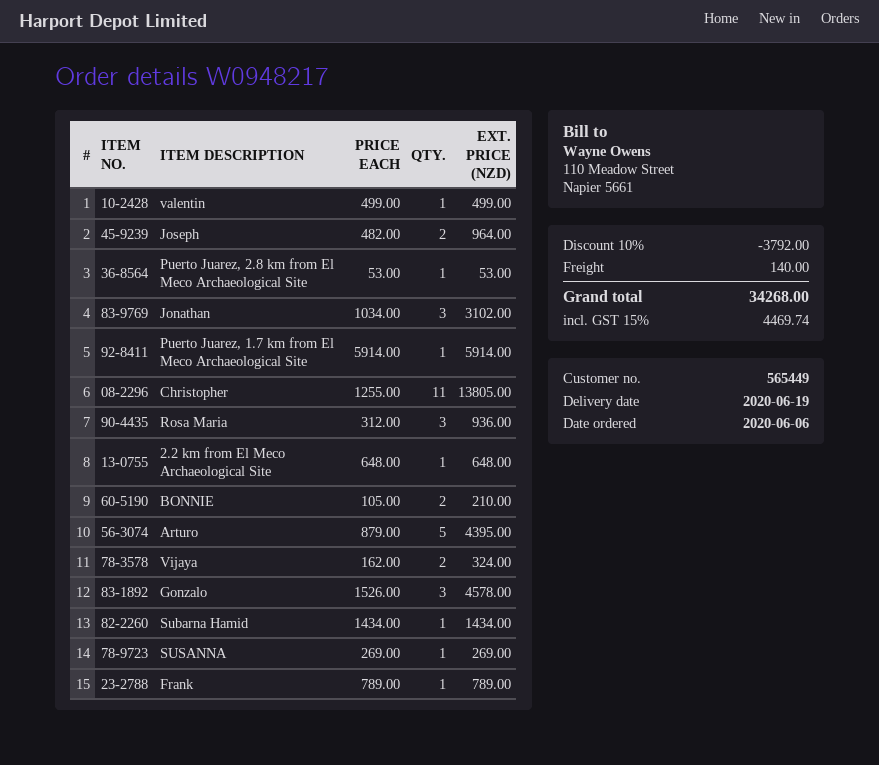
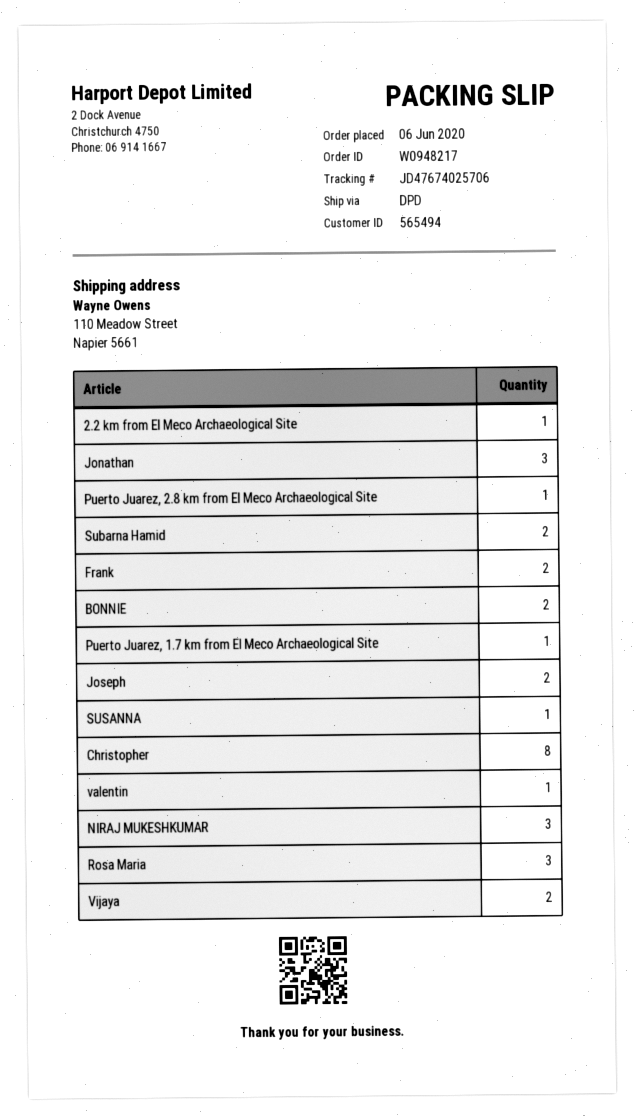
customer number: 565449 -> 565494
Christopher: 11 -> 8
Arturo: 5 -> none
Gonzalo: 3 -> none
Subarna Hamid: 1 -> 2
Frank: 1 -> 2
NIRAJ MUKESHKUMAR: none -> 3

